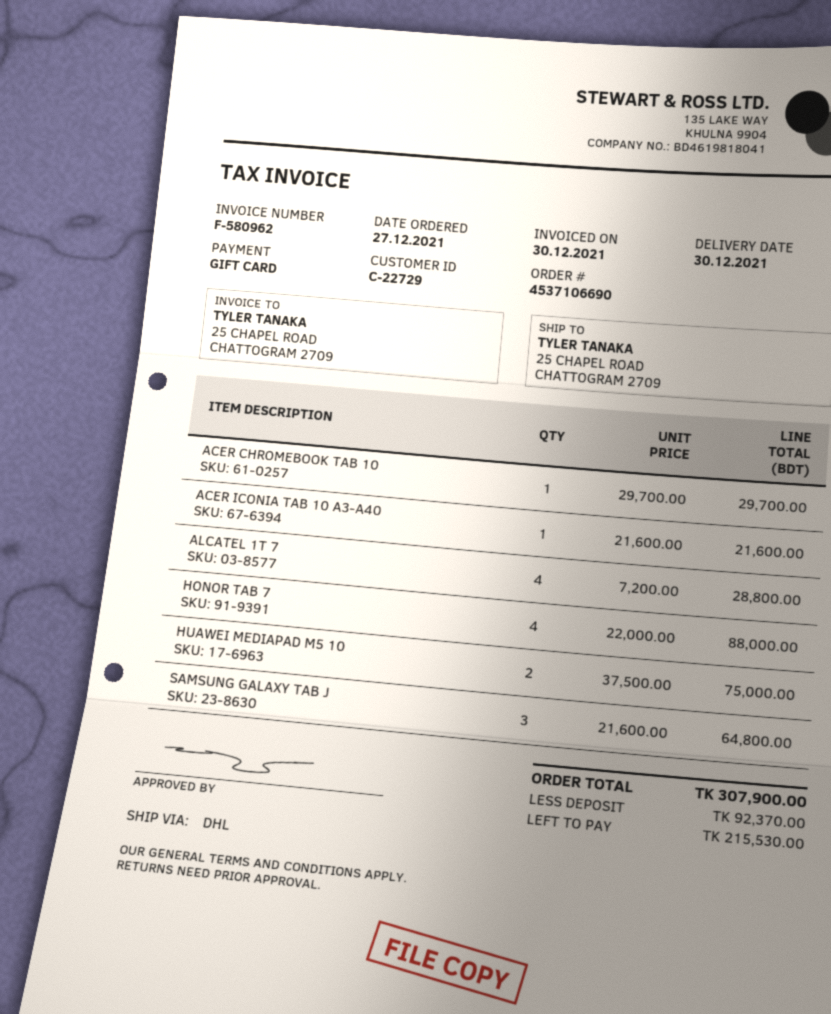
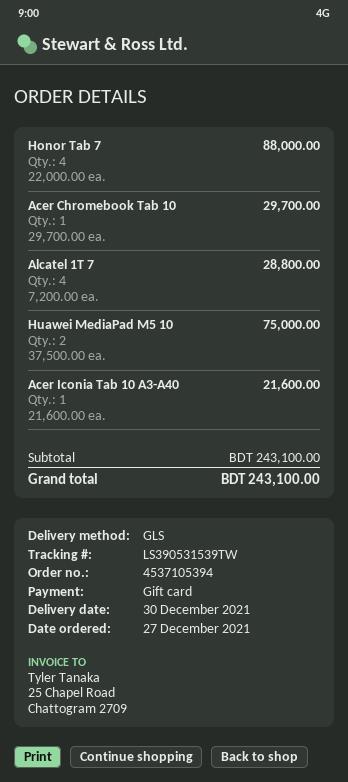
order number: 4537106690 -> 4537105394
shipping method: DHL -> GLS
SAMSUNG GALAXY TAB J: 3 x 21600.00 = 64800.00 -> none
total: 307900.00 -> 243100.00

